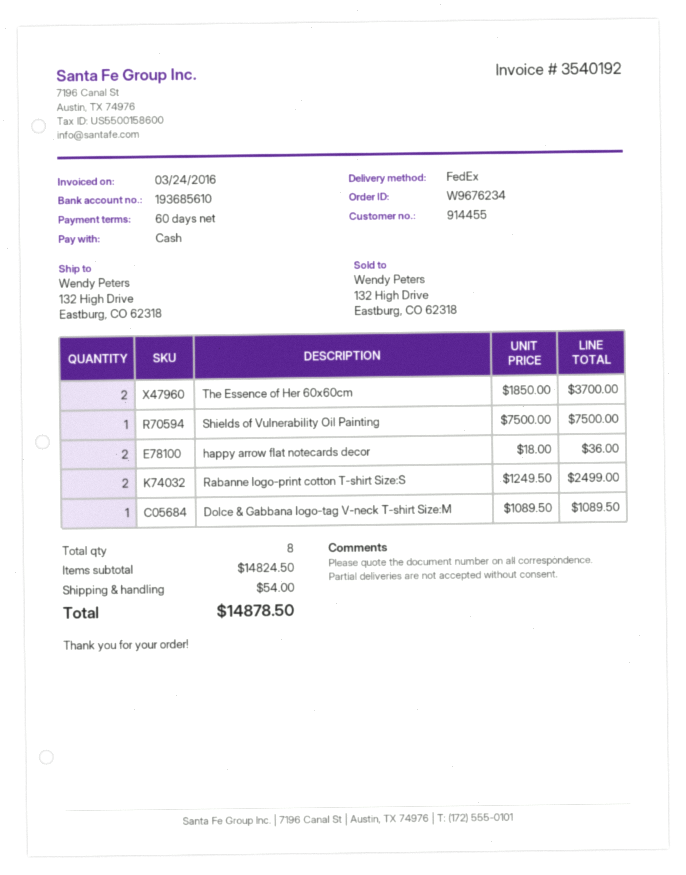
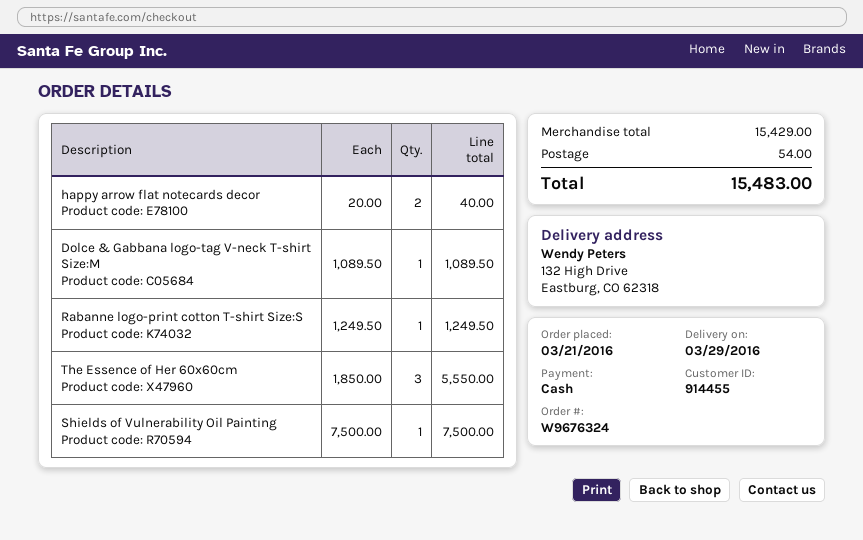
order number: W9676234 -> W9676324
The Essence of Her 60x60cm: 2 x 1850.00 = 3700.00 -> 3 x 1850.00 = 5550.00
happy arrow flat notecards decor: 2 x 18.00 = 36.00 -> 2 x 20.00 = 40.00
Rabanne logo-print cotton T-shirt Size:S: 2 x 1249.50 = 2499.00 -> 1 x 1249.50 = 1249.50
subtotal: 14824.50 -> 15429.00
total: 14878.50 -> 15483.00

